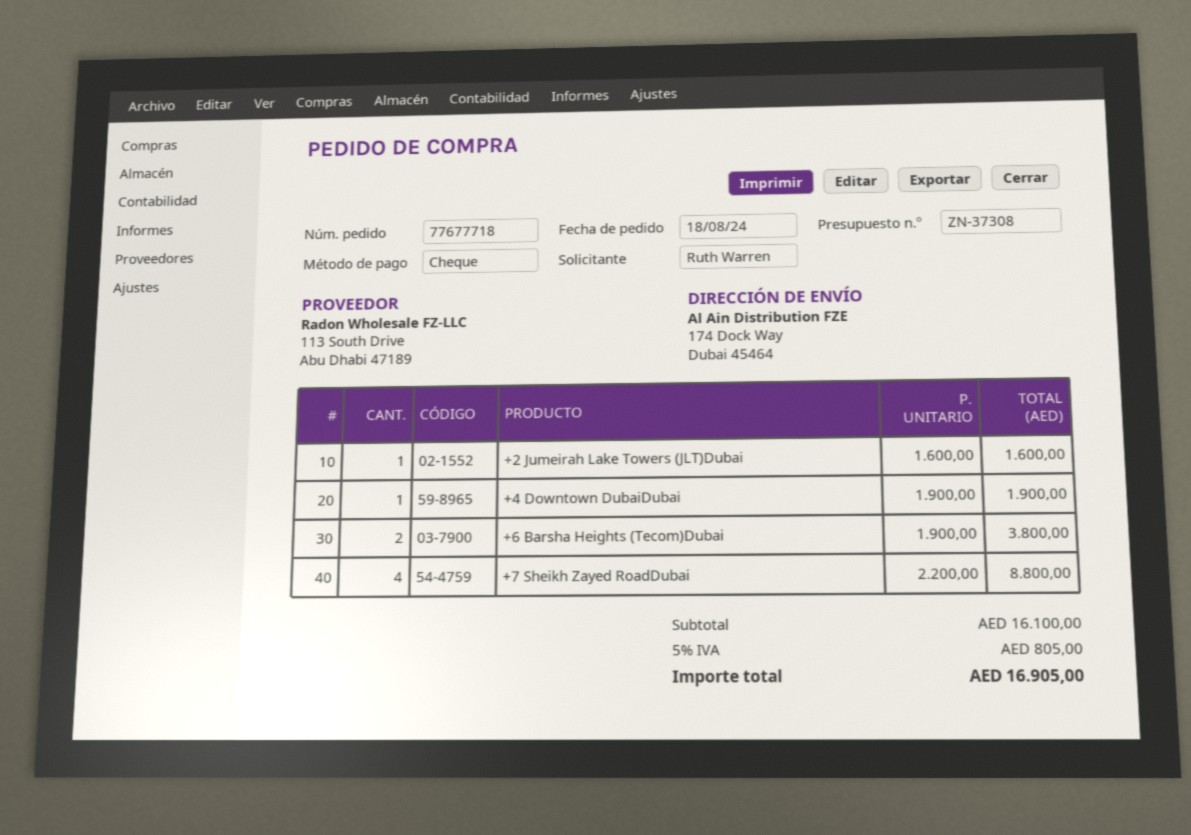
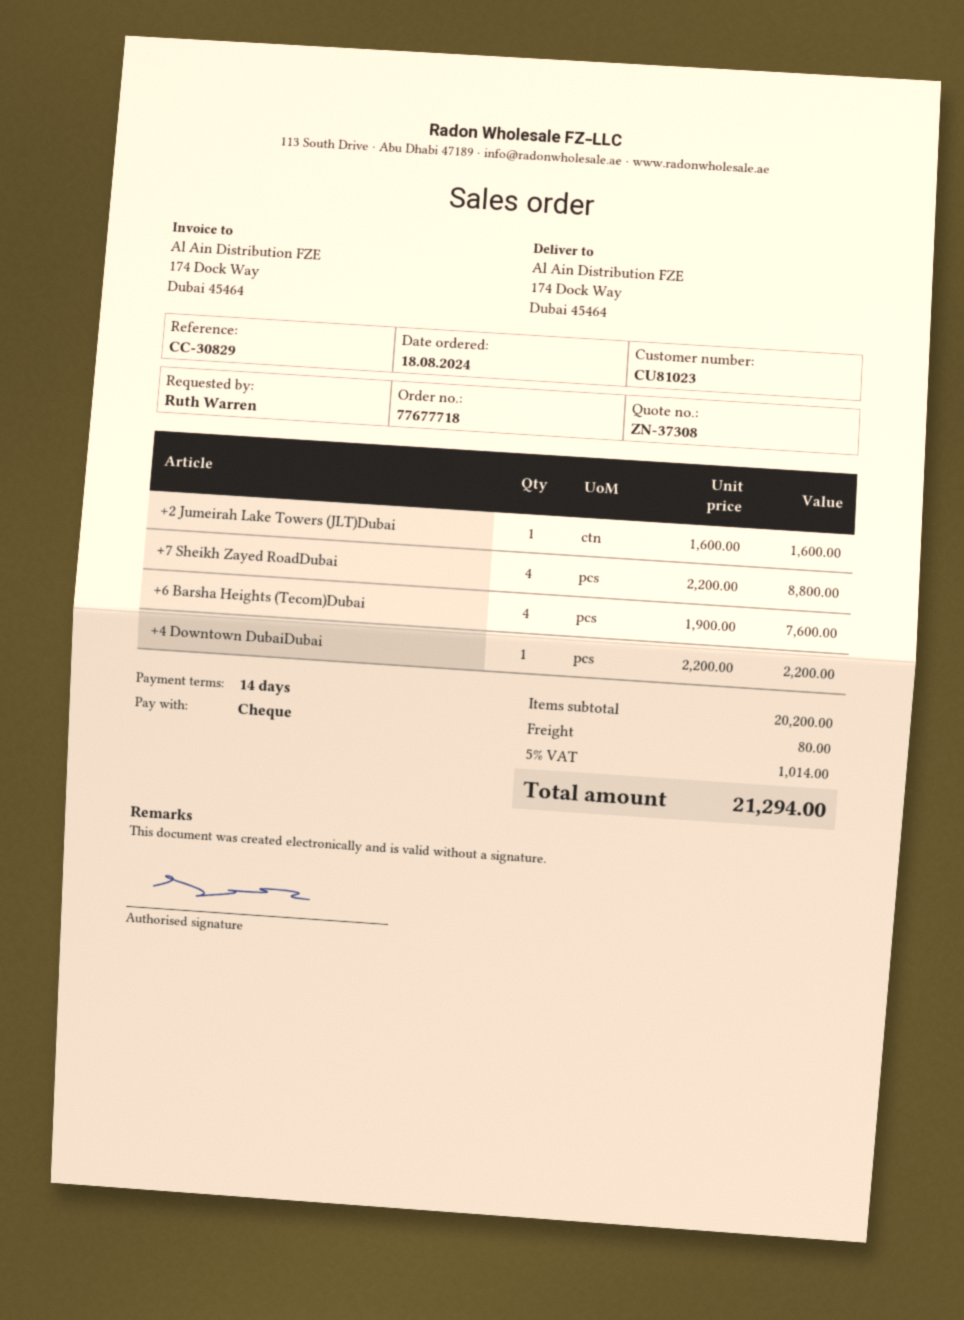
+4 Downtown DubaiDubai: 1 x 1900.00 = 1900.00 -> 1 x 2200.00 = 2200.00
+6 Barsha Heights (Tecom)Dubai: 2 x 1900.00 = 3800.00 -> 4 x 1900.00 = 7600.00
subtotal: 16100.00 -> 20200.00
shipping: none -> 80.00
tax: 5% = 805.00 -> 5% = 1014.00
total: 16905.00 -> 21294.00

